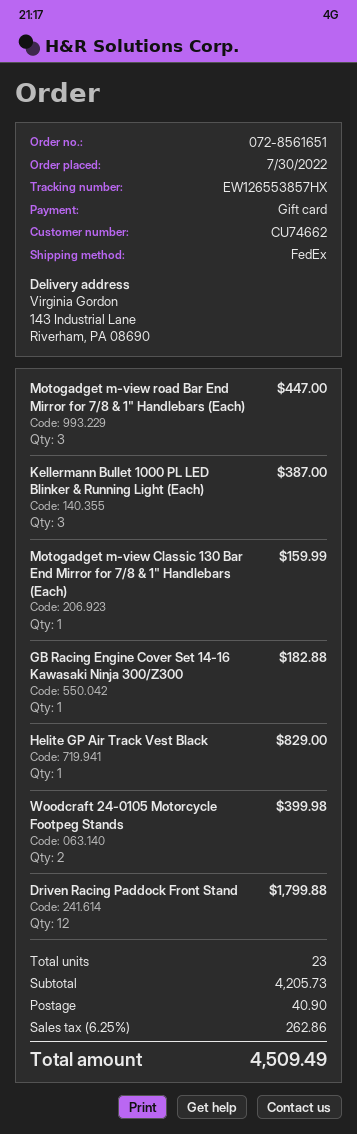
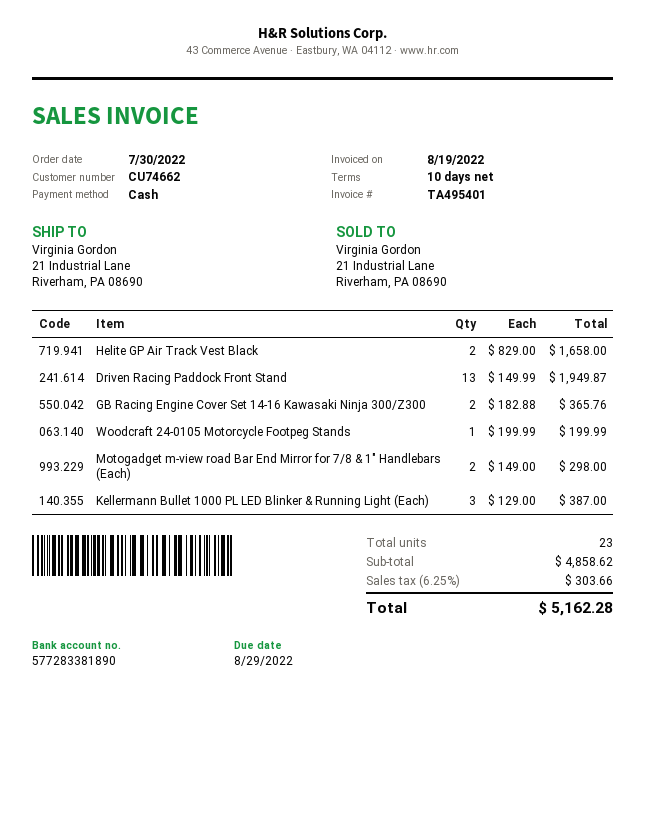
payment method: gift card -> cash
ship to: 143 Industrial Lane, Riverham, PA 08690 -> 21 Industrial Lane, Riverham, PA 08690
Motogadget m-view road Bar End Mirror for 7/8 & 1" Handlebars (Each): 3 for 447.00 -> 2 for 298.00
Motogadget m-view Classic 130 Bar End Mirror for 7/8 & 1" Handlebars (Each): 1 for 159.99 -> none
GB Racing Engine Cover Set 14-16 Kawasaki Ninja 300/Z300: 1 for 182.88 -> 2 for 365.76
Helite GP Air Track Vest Black: 1 for 829.00 -> 2 for 1658.00
Woodcraft 24-0105 Motorcycle Footpeg Stands: 2 for 399.98 -> 1 for 199.99
Driven Racing Paddock Front Stand: 12 for 1799.88 -> 13 for 1949.87
subtotal: 4205.73 -> 4858.62
shipping: 40.90 -> none
tax: 6.25% = 262.86 -> 6.25% = 303.66
total: 4509.49 -> 5162.28

